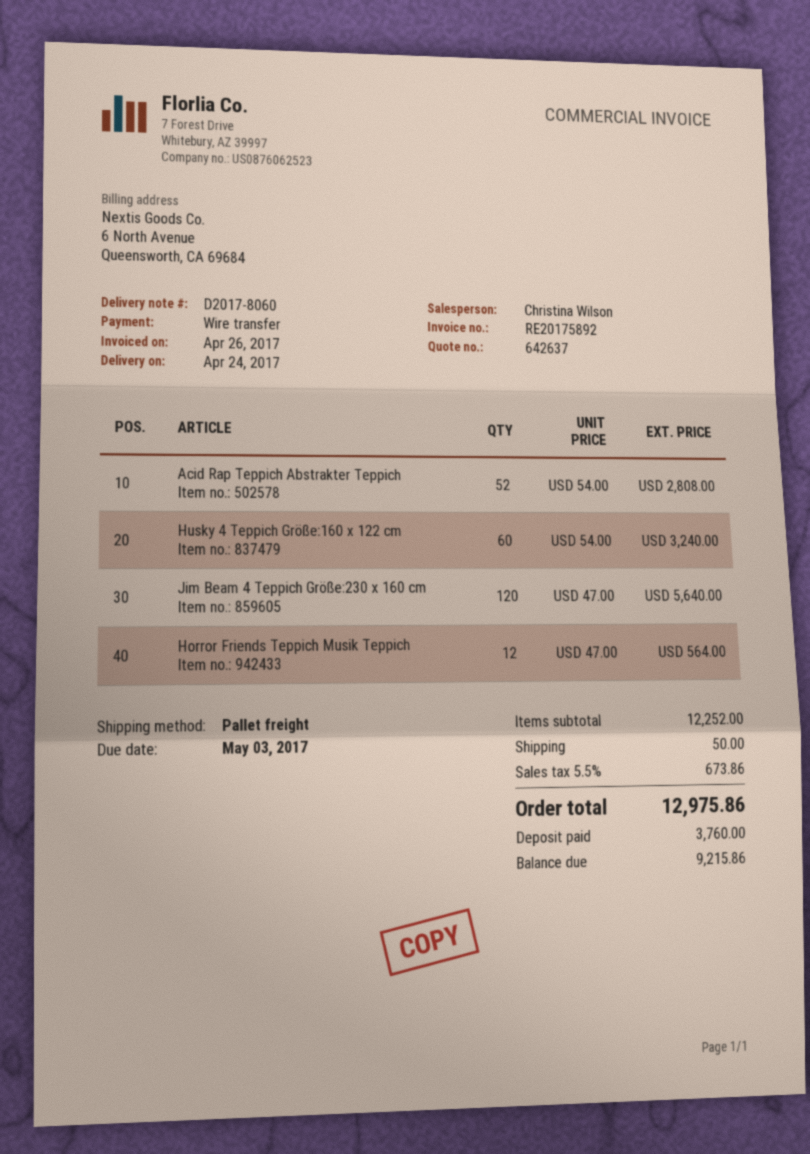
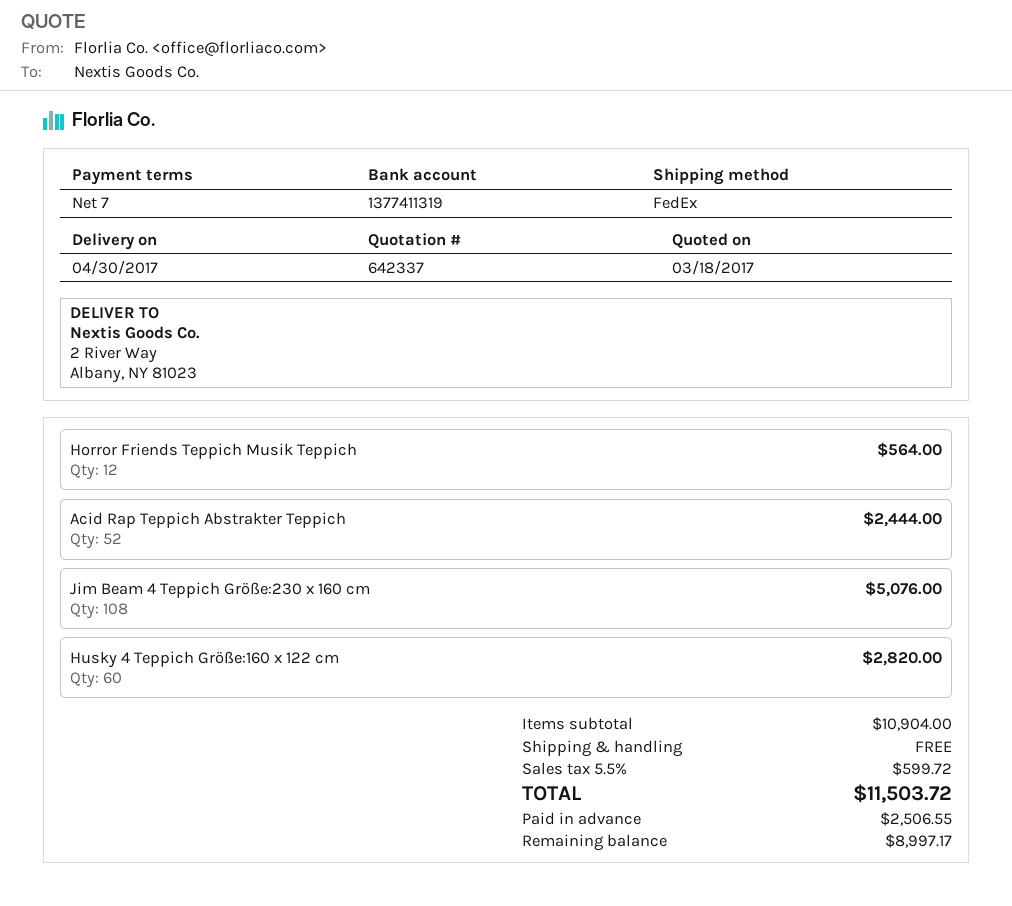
quote number: 642637 -> 642337
delivery date: 2017-04-24 -> 2017-04-30
shipping method: pallet freight -> FedEx
Acid Rap Teppich Abstrakter Teppich: 52 for 2808.00 -> 52 for 2444.00
Husky 4 Teppich Größe:160 x 122 cm: 60 for 3240.00 -> 60 for 2820.00
Jim Beam 4 Teppich Größe:230 x 160 cm: 120 for 5640.00 -> 108 for 5076.00
subtotal: 12252.00 -> 10904.00
shipping: 50.00 -> 0.00
tax: 5.5% = 673.86 -> 5.5% = 599.72
total: 12975.86 -> 11503.72
deposit: 3760.00 -> 2506.55
balance: 9215.86 -> 8997.17

